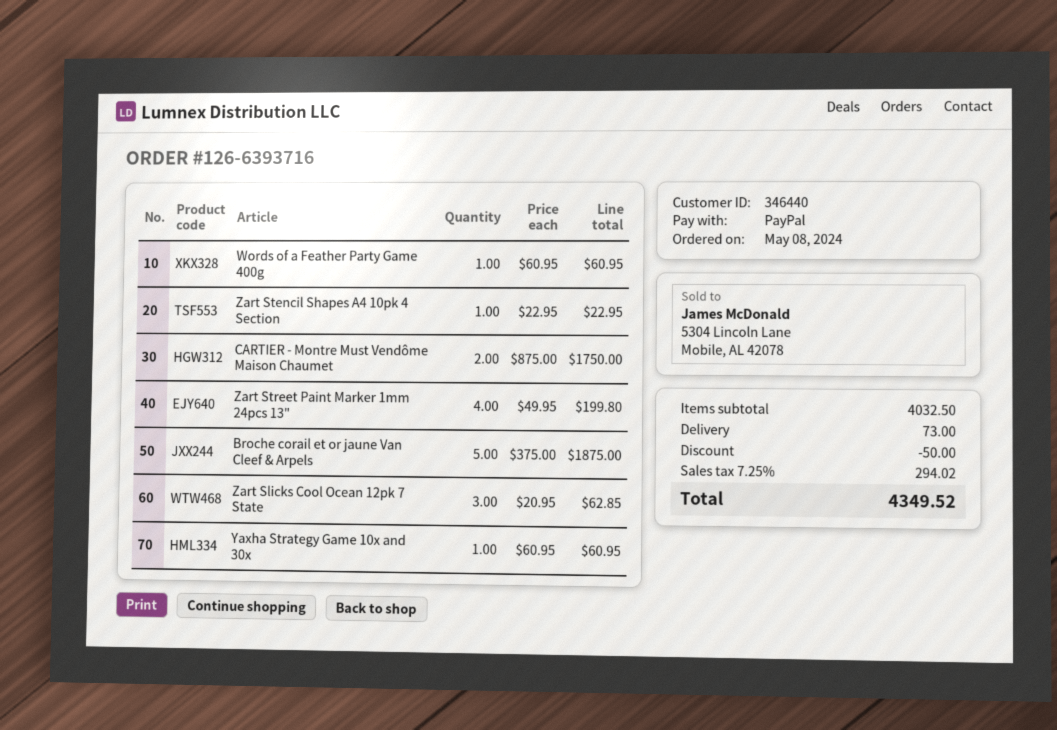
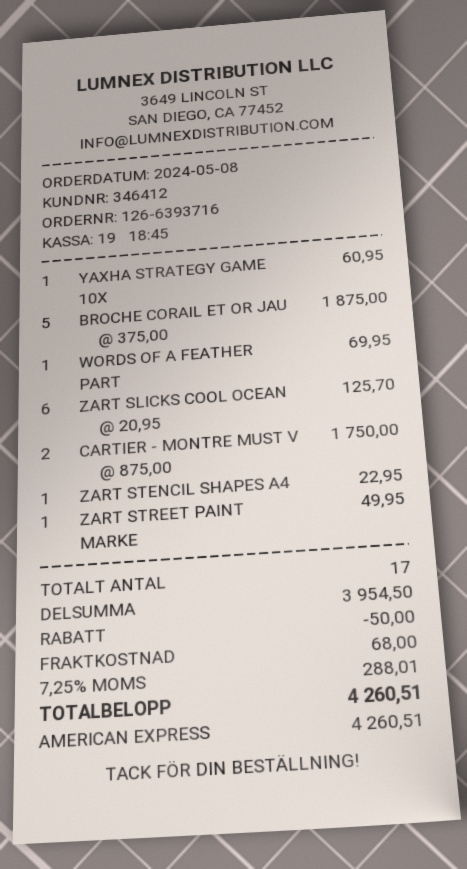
customer number: 346440 -> 346412
payment method: PayPal -> American Express
Words of a Feather Party Game 400g: 1 x 60.95 = 60.95 -> 1 x 69.95 = 69.95
Zart Street Paint Marker 1mm 24pcs 13": 4 x 49.95 = 199.80 -> 1 x 49.95 = 49.95
Zart Slicks Cool Ocean 12pk 7 State: 3 x 20.95 = 62.85 -> 6 x 20.95 = 125.70
subtotal: 4032.50 -> 3954.50
shipping: 73.00 -> 68.00
tax: 7.25% = 294.02 -> 7.25% = 288.01
total: 4349.52 -> 4260.51

